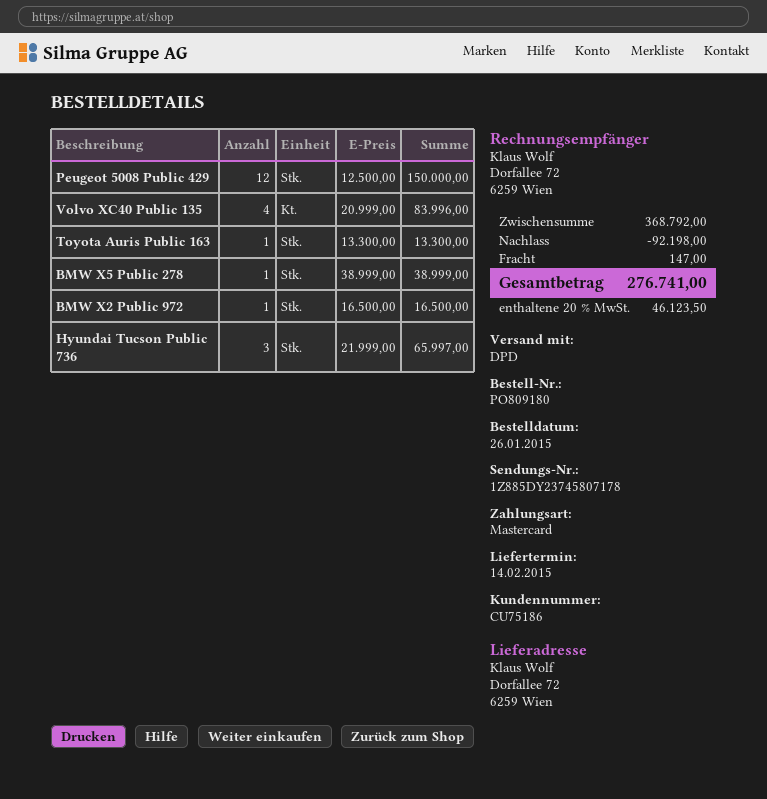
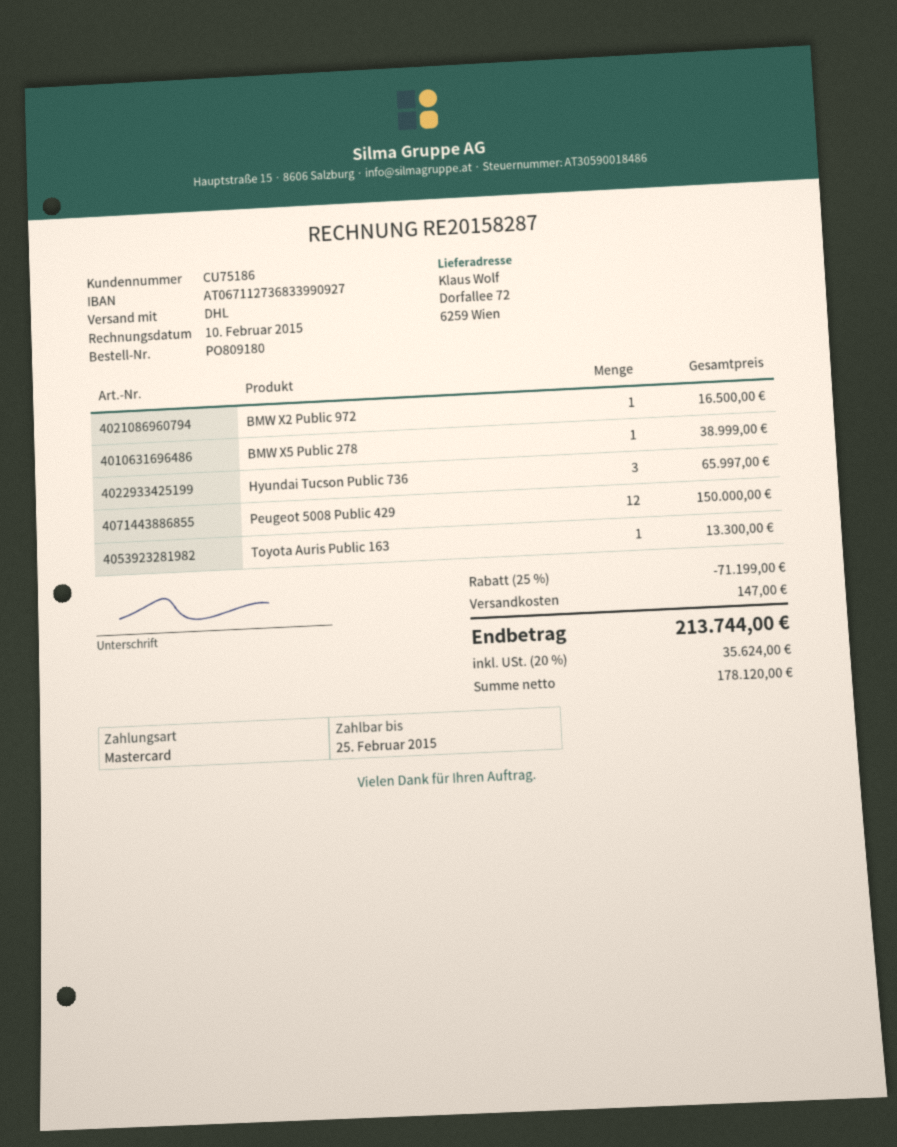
shipping method: DPD -> DHL
Volvo XC40 Public 135: 4 for 83996.00 -> none
discount: 92198.00 -> 71199.00
tax: 20% = 46123.50 -> 20% = 35624.00
total: 276741.00 -> 213744.00

